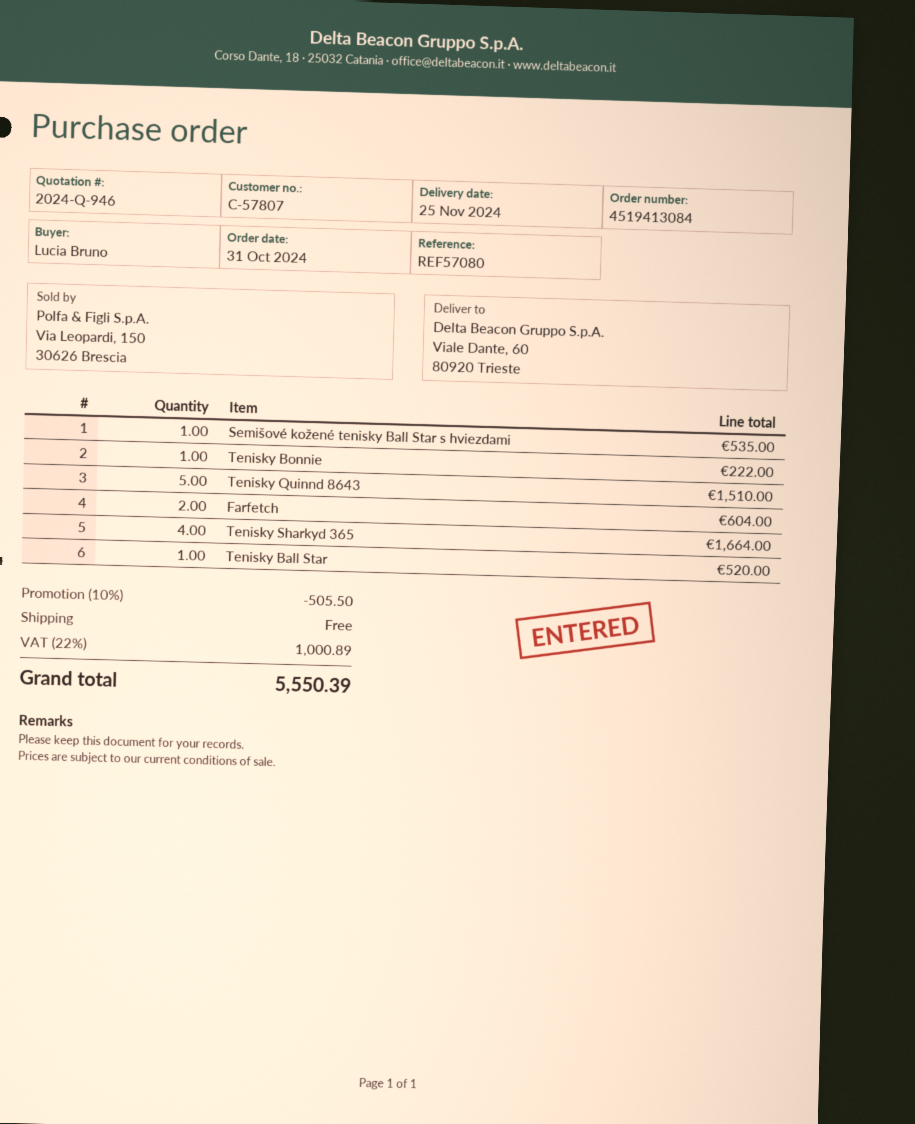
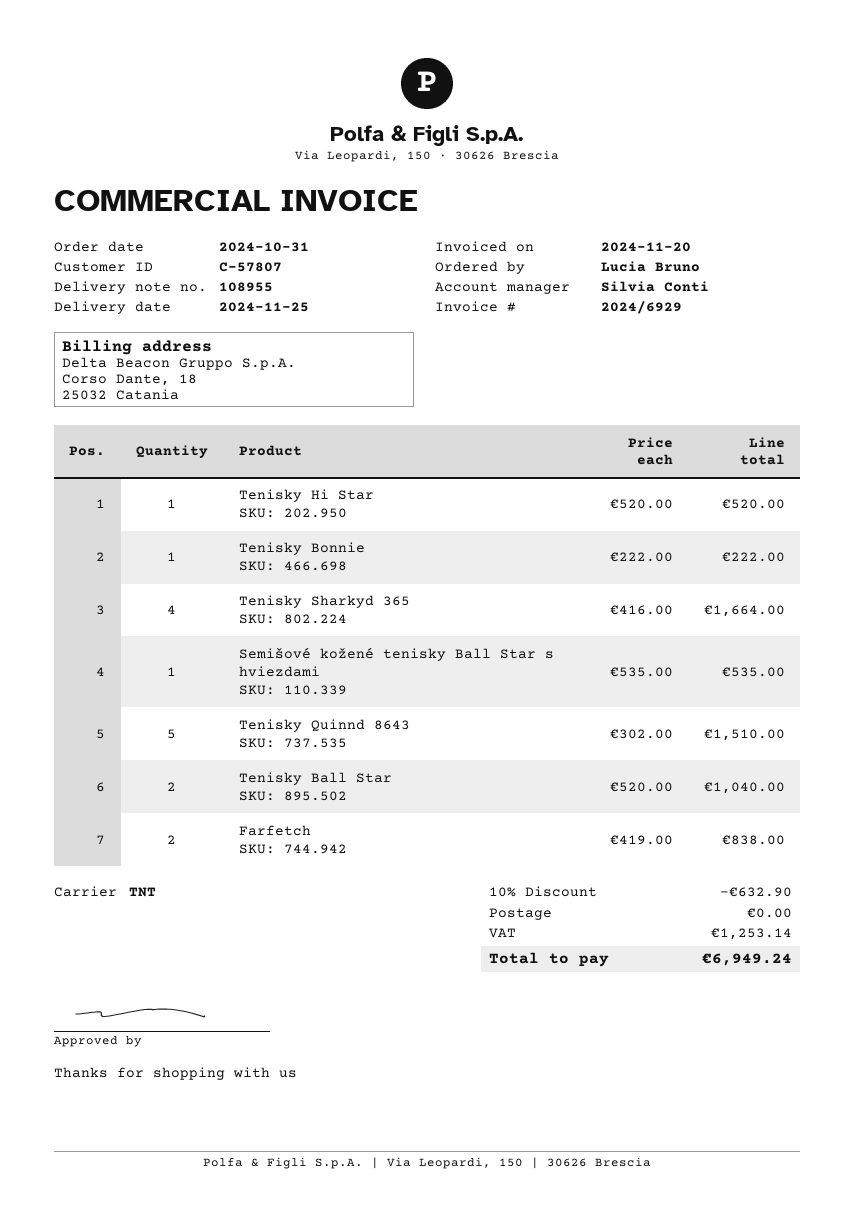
Farfetch: 2 for 604.00 -> 2 for 838.00
Tenisky Ball Star: 1 for 520.00 -> 2 for 1040.00
Tenisky Hi Star: none -> 1 for 520.00
discount: 10% = 505.50 -> 10% = 632.90
tax: 1000.89 -> 1253.14
total: 5550.39 -> 6949.24

